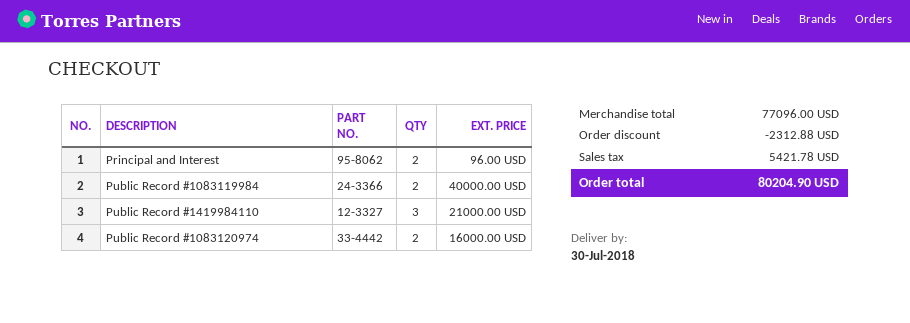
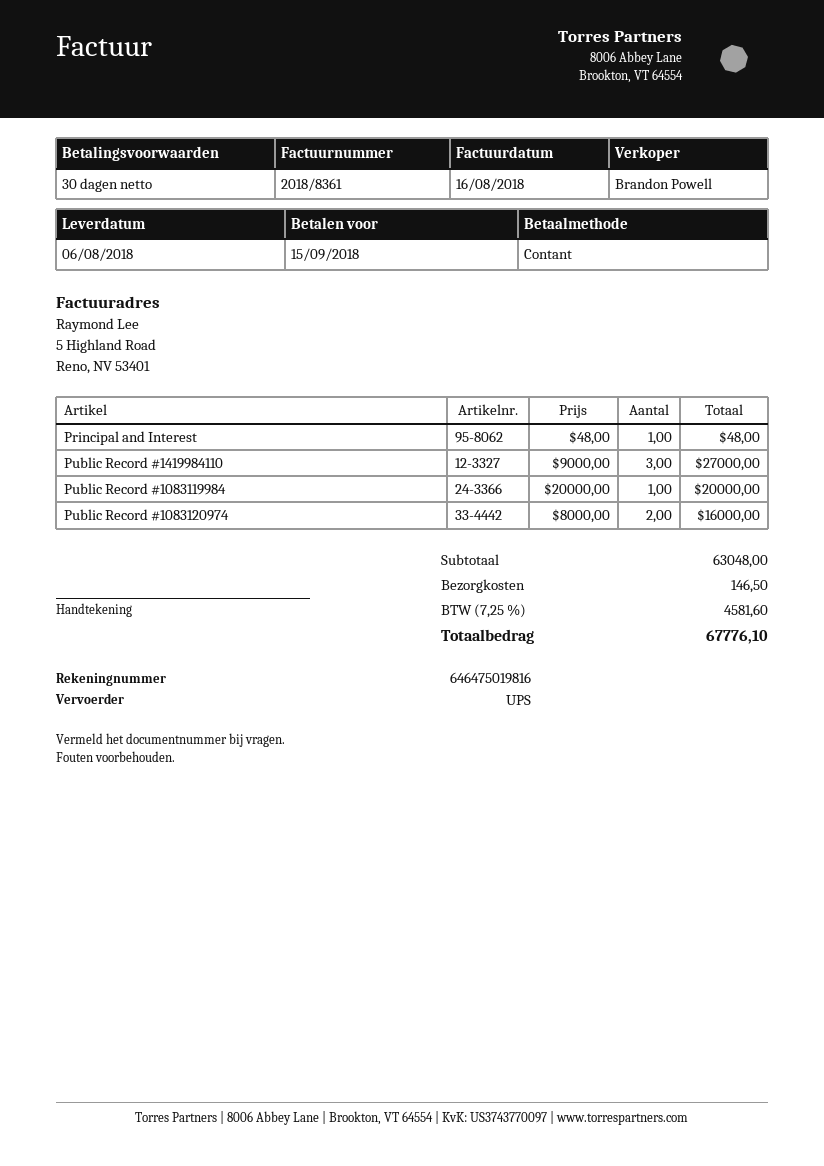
delivery date: 2018-07-30 -> 2018-08-06
Principal and Interest: 2 for 96.00 -> 1 for 48.00
Public Record #1083119984: 2 for 40000.00 -> 1 for 20000.00
Public Record #1419984110: 3 for 21000.00 -> 3 for 27000.00
subtotal: 77096.00 -> 63048.00
discount: 2312.88 -> none
shipping: none -> 146.50
tax: 5421.78 -> 4581.60
total: 80204.90 -> 67776.10

